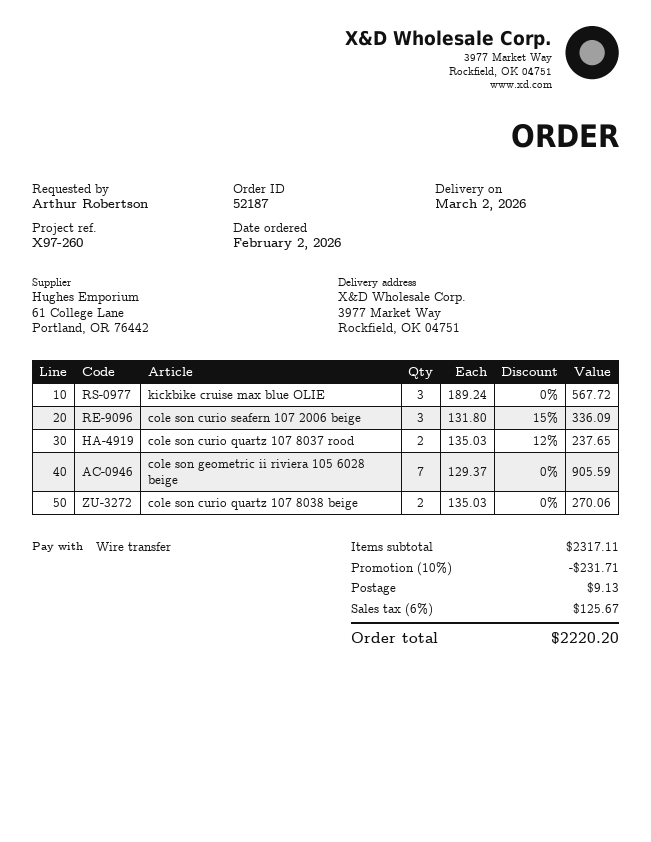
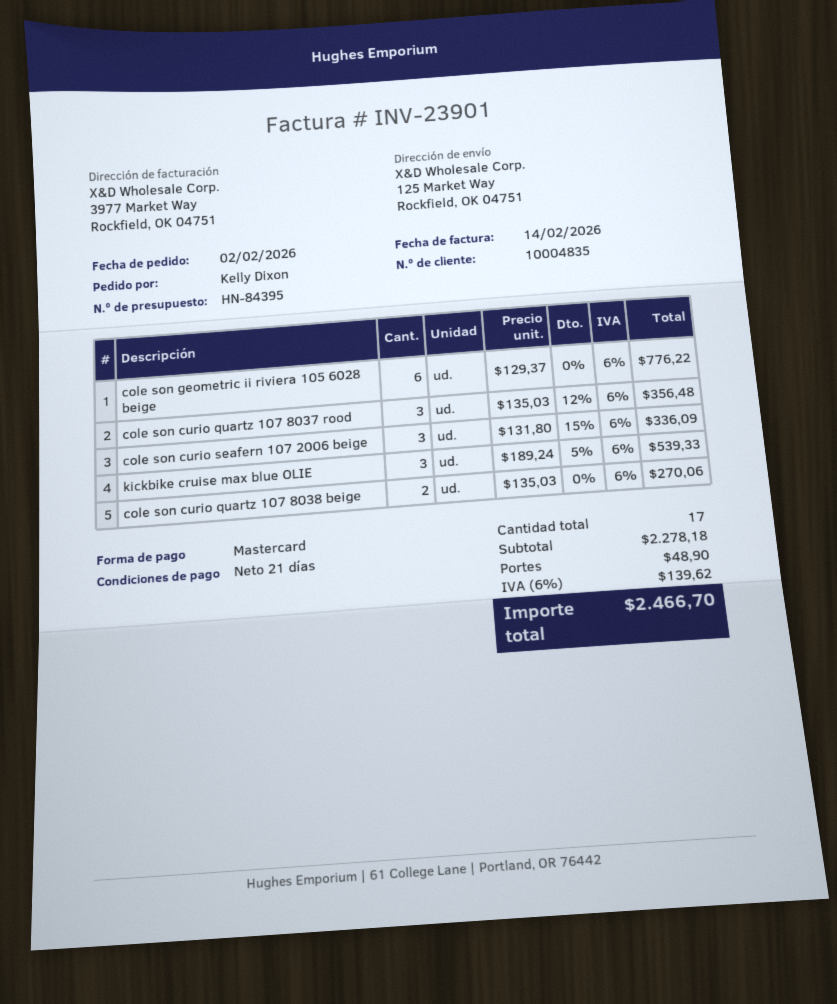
ordered by: Arthur Robertson -> Kelly Dixon
payment method: bank transfer -> Mastercard
ship to: 3977 Market Way, Rockfield, OK 04751 -> 125 Market Way, Rockfield, OK 04751
kickbike cruise max blue OLIE: 3 x 189.24 = 567.72 -> 3 x 189.24 - 5% = 539.33
cole son curio quartz 107 8037 rood: 2 x 135.03 - 12% = 237.65 -> 3 x 135.03 - 12% = 356.48
cole son geometric ii riviera 105 6028 beige: 7 x 129.37 = 905.59 -> 6 x 129.37 = 776.22
subtotal: 2317.11 -> 2278.18
discount: 10% = 231.71 -> none
shipping: 9.13 -> 48.90
tax: 6% = 125.67 -> 6% = 139.62
total: 2220.20 -> 2466.70

